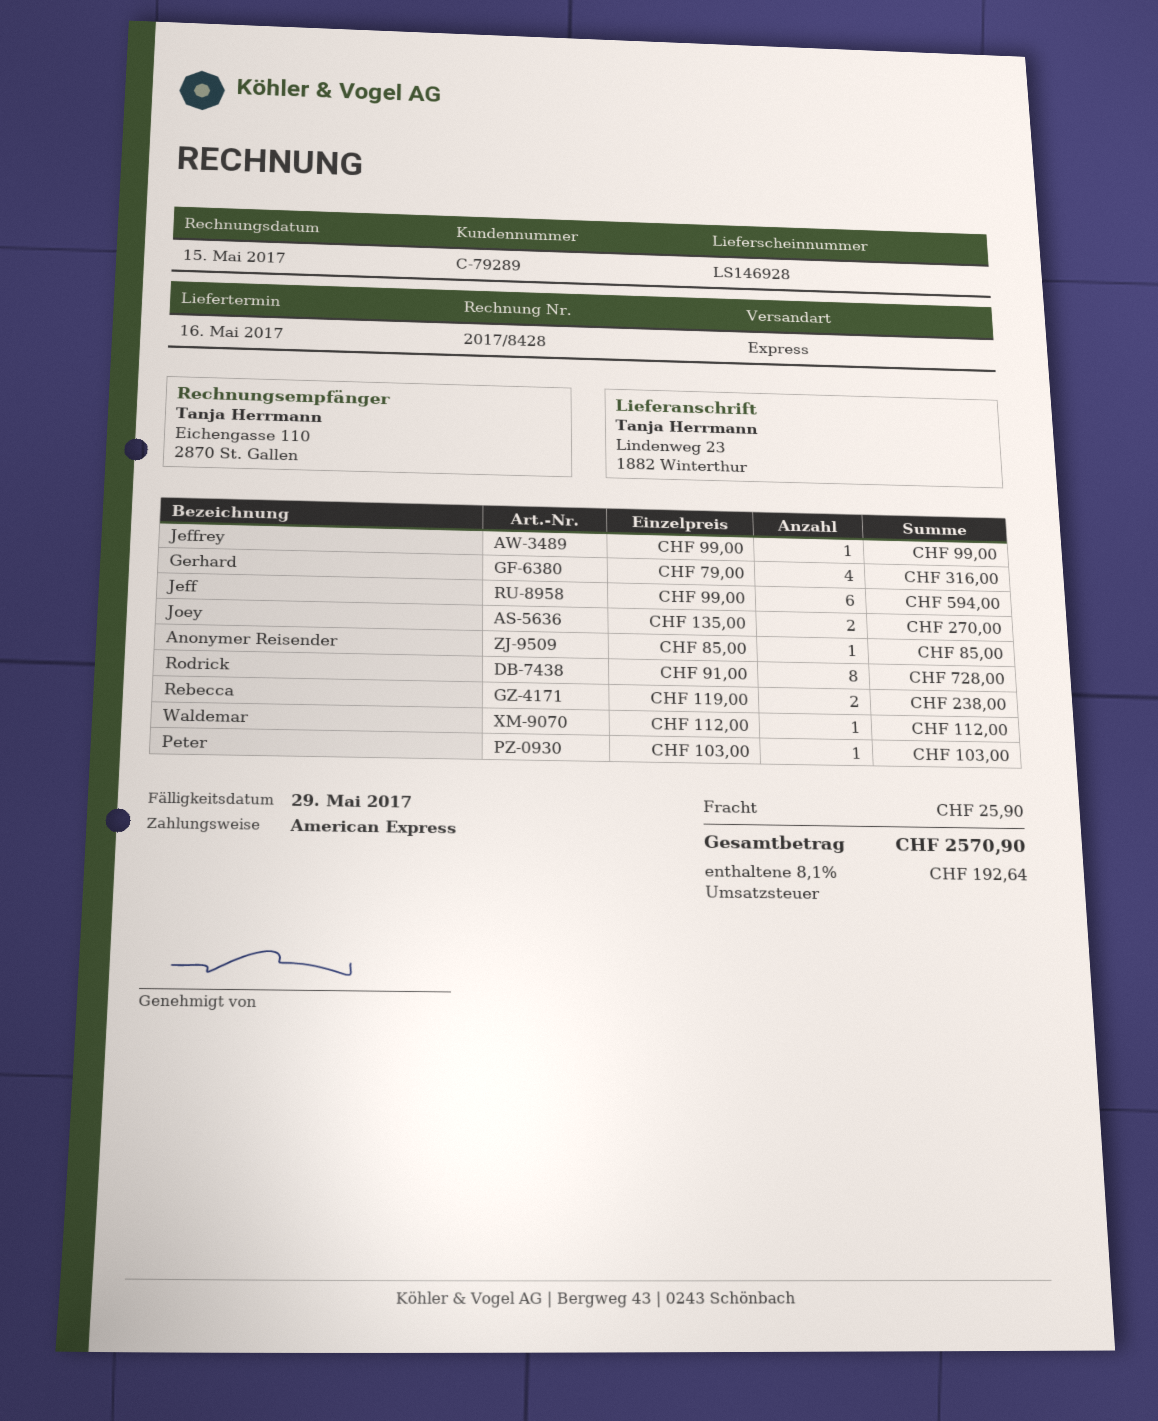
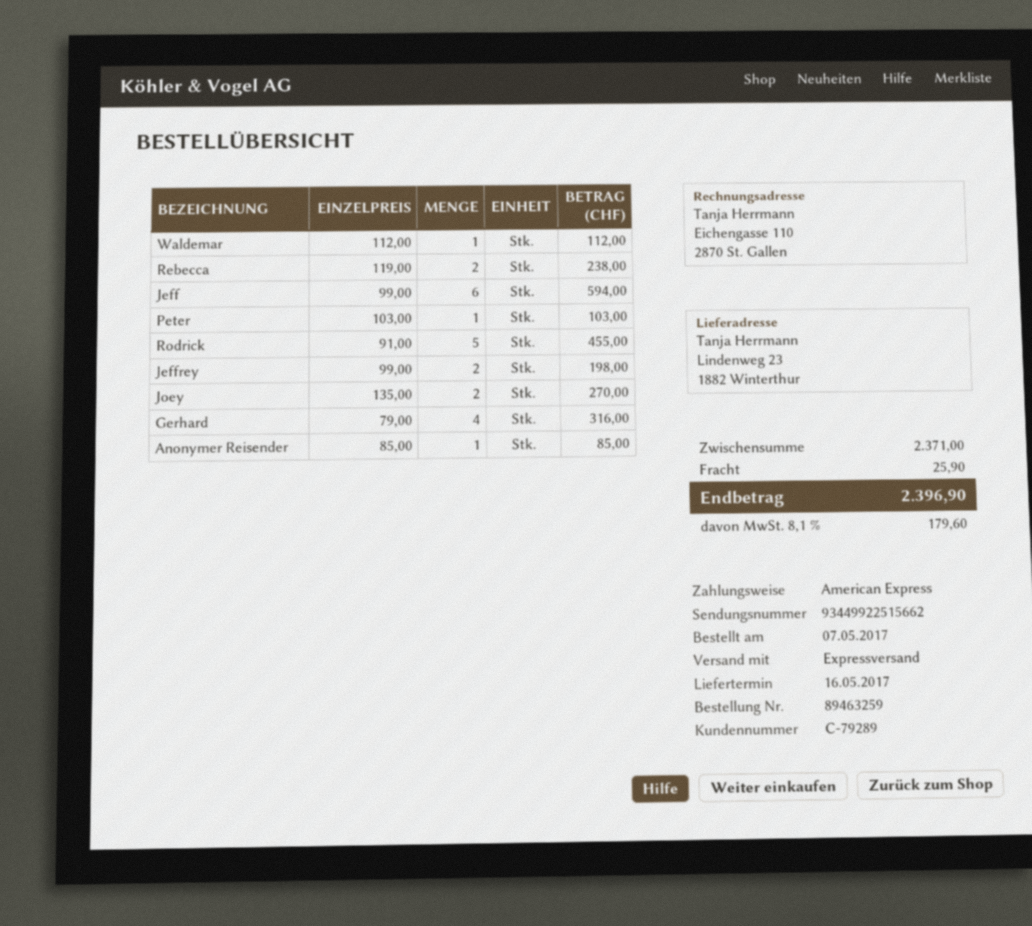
Jeffrey: 1 x 99.00 = 99.00 -> 2 x 99.00 = 198.00
Rodrick: 8 x 91.00 = 728.00 -> 5 x 91.00 = 455.00
tax: 8.1% = 192.64 -> 8.1% = 179.60
total: 2570.90 -> 2396.90

